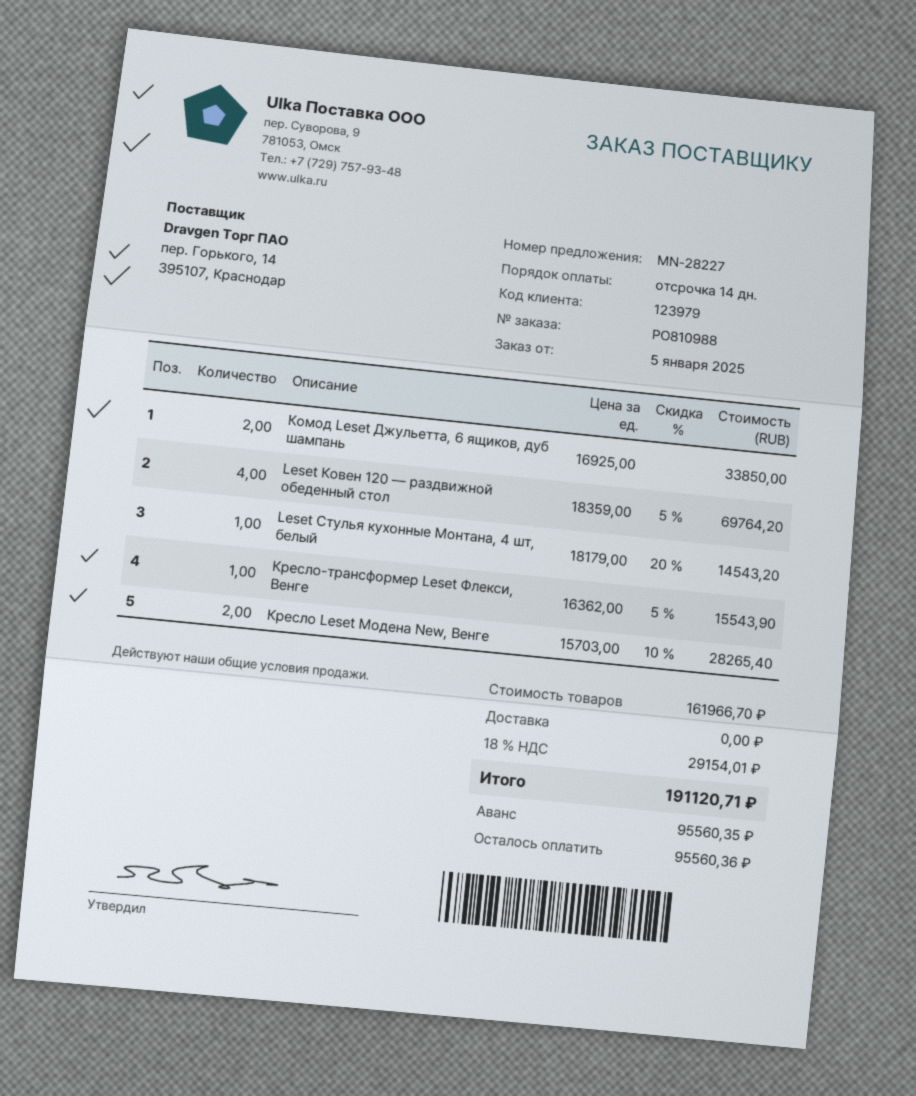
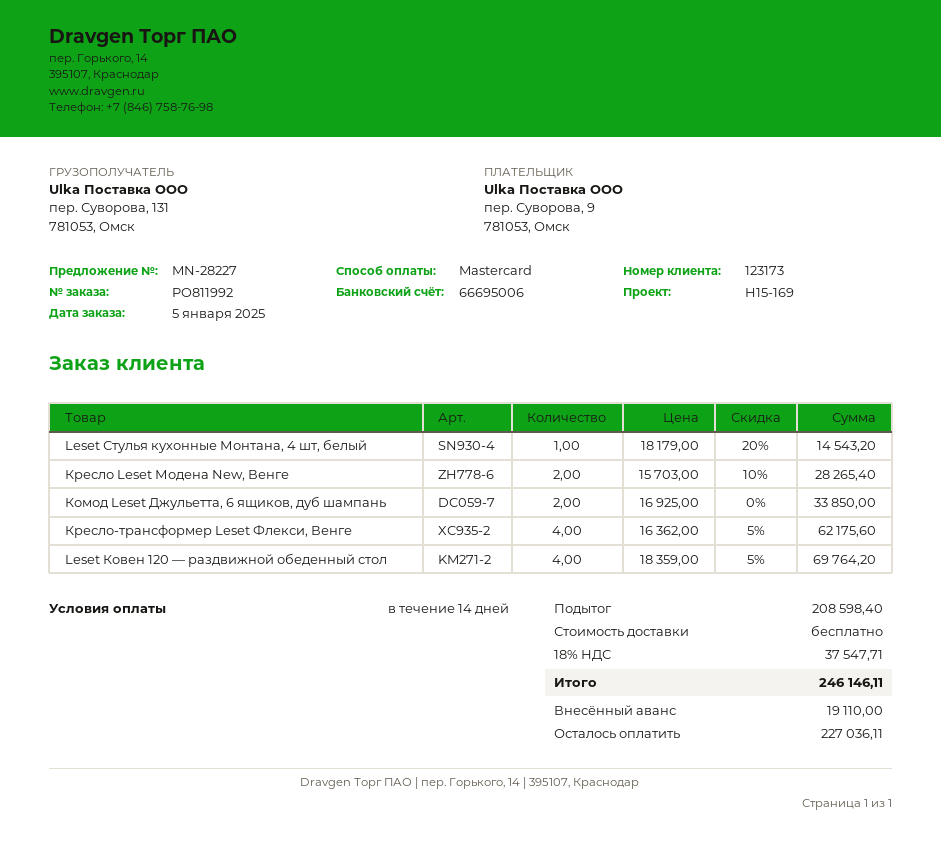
order number: PO810988 -> PO811992
customer number: 123979 -> 123173
Кресло-трансформер Leset Флекси, Венге: 1 x 16362.00 - 5% = 15543.90 -> 4 x 16362.00 - 5% = 62175.60
subtotal: 161966.70 -> 208598.40
tax: 18% = 29154.01 -> 18% = 37547.71
total: 191120.71 -> 246146.11
deposit: 95560.35 -> 19110.00
balance: 95560.36 -> 227036.11

